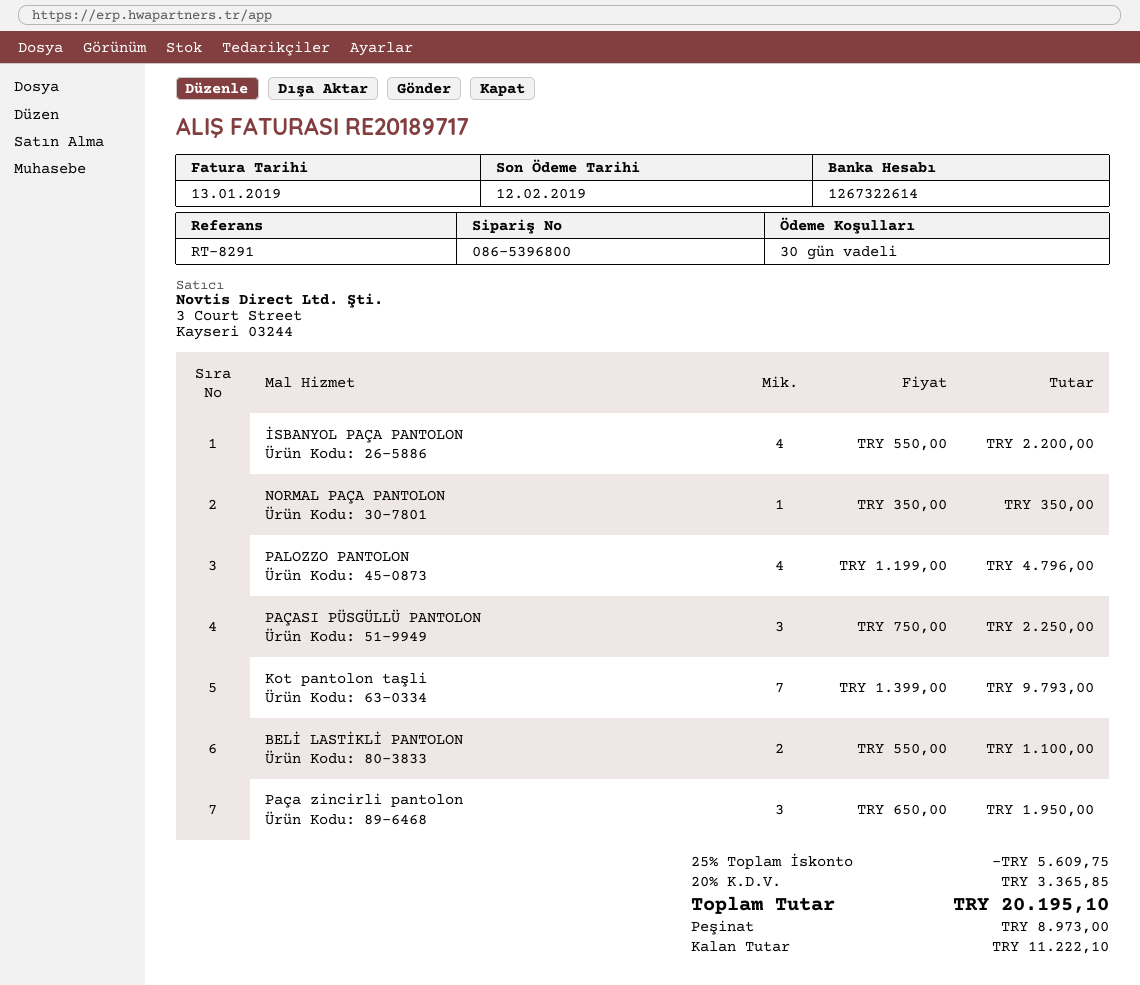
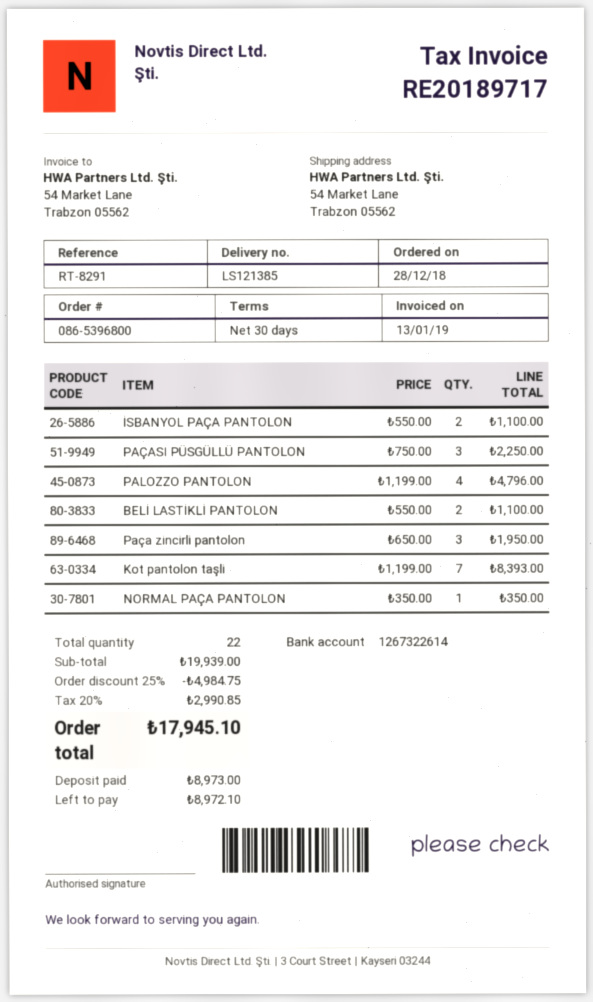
İSBANYOL PAÇA PANTOLON: 4 x 550.00 = 2200.00 -> 2 x 550.00 = 1100.00
Kot pantolon taşli: 7 x 1399.00 = 9793.00 -> 7 x 1199.00 = 8393.00
discount: 25% = 5609.75 -> 25% = 4984.75
tax: 20% = 3365.85 -> 20% = 2990.85
total: 20195.10 -> 17945.10
balance: 11222.10 -> 8972.10

